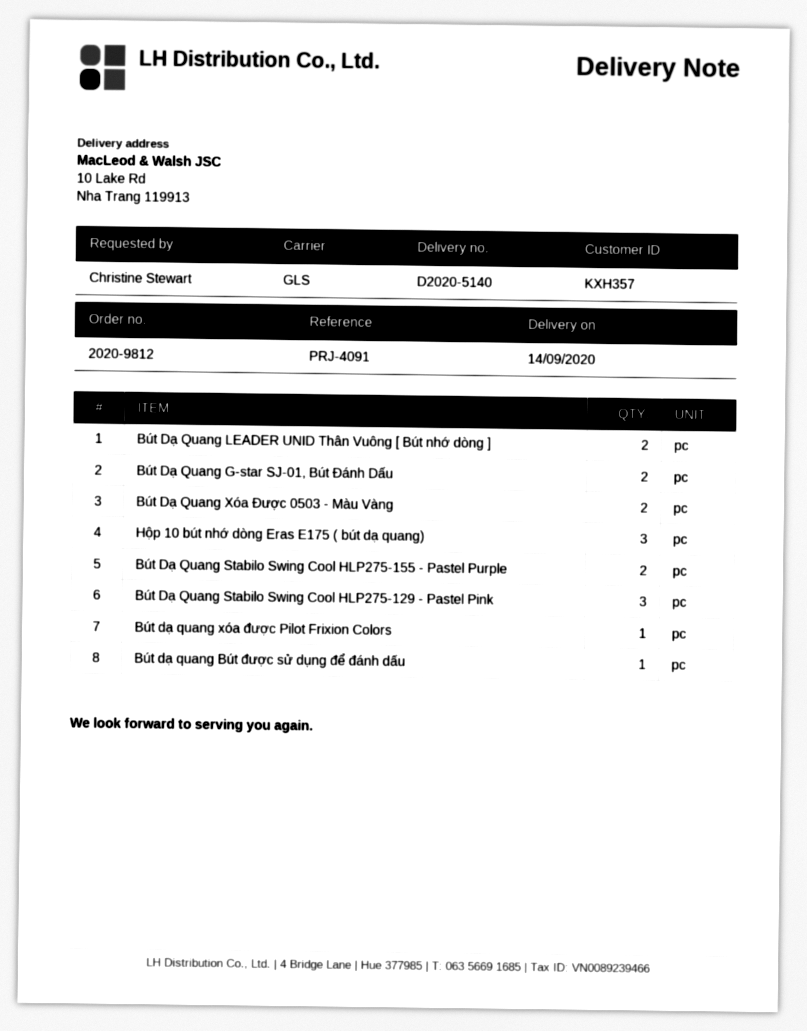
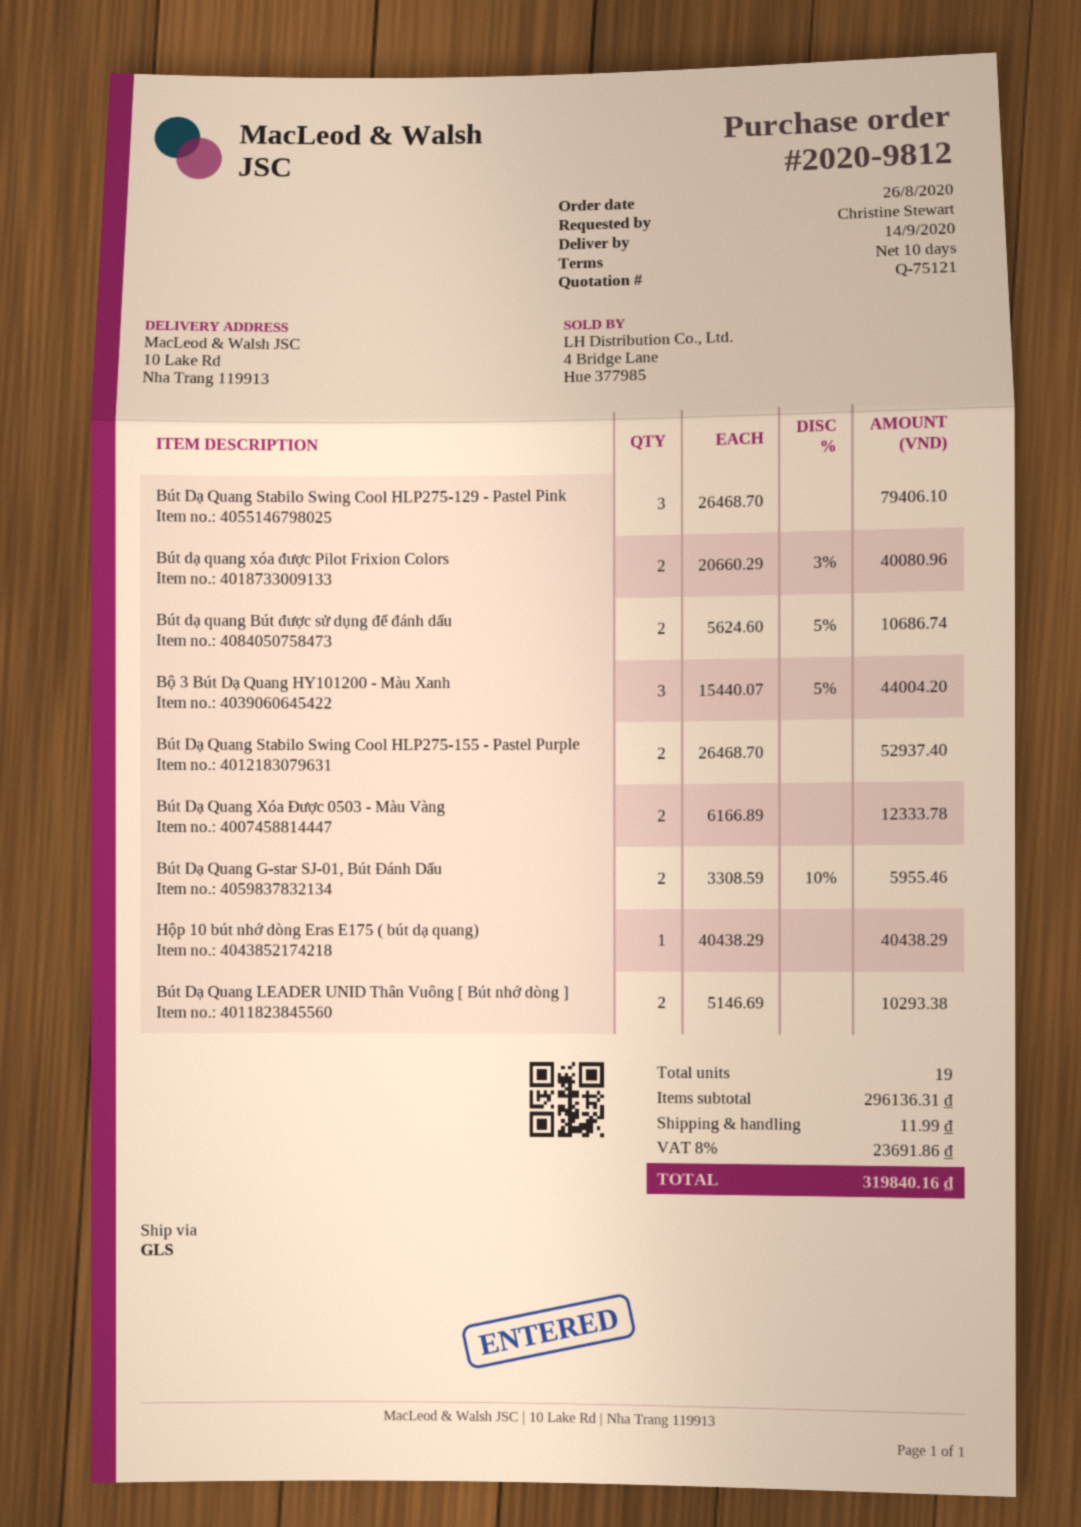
Hộp 10 bút nhớ dòng Eras E175 ( bút dạ quang): 3 -> 1
Bút dạ quang xóa được Pilot Frixion Colors: 1 -> 2
Bút dạ quang Bút được sử dụng để đánh dấu: 1 -> 2
Bộ 3 Bút Dạ Quang HY101200 - Màu Xanh: none -> 3

